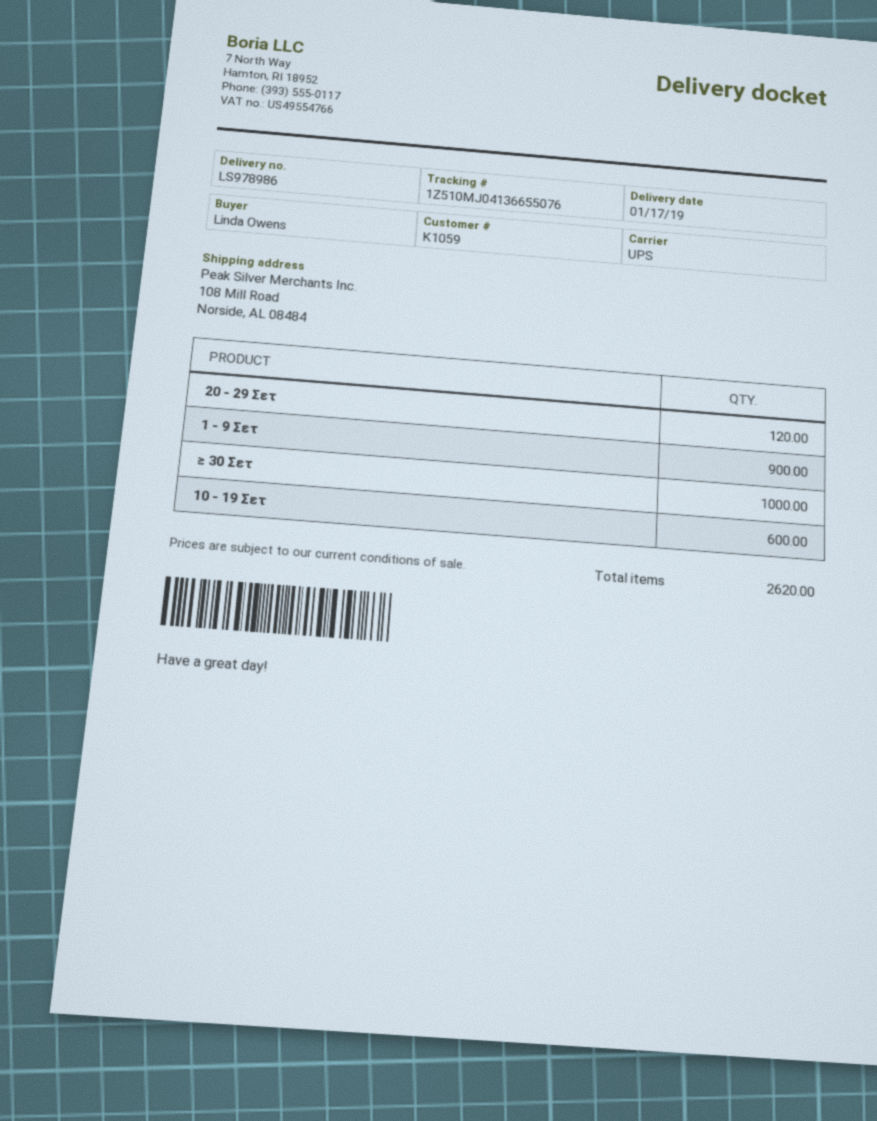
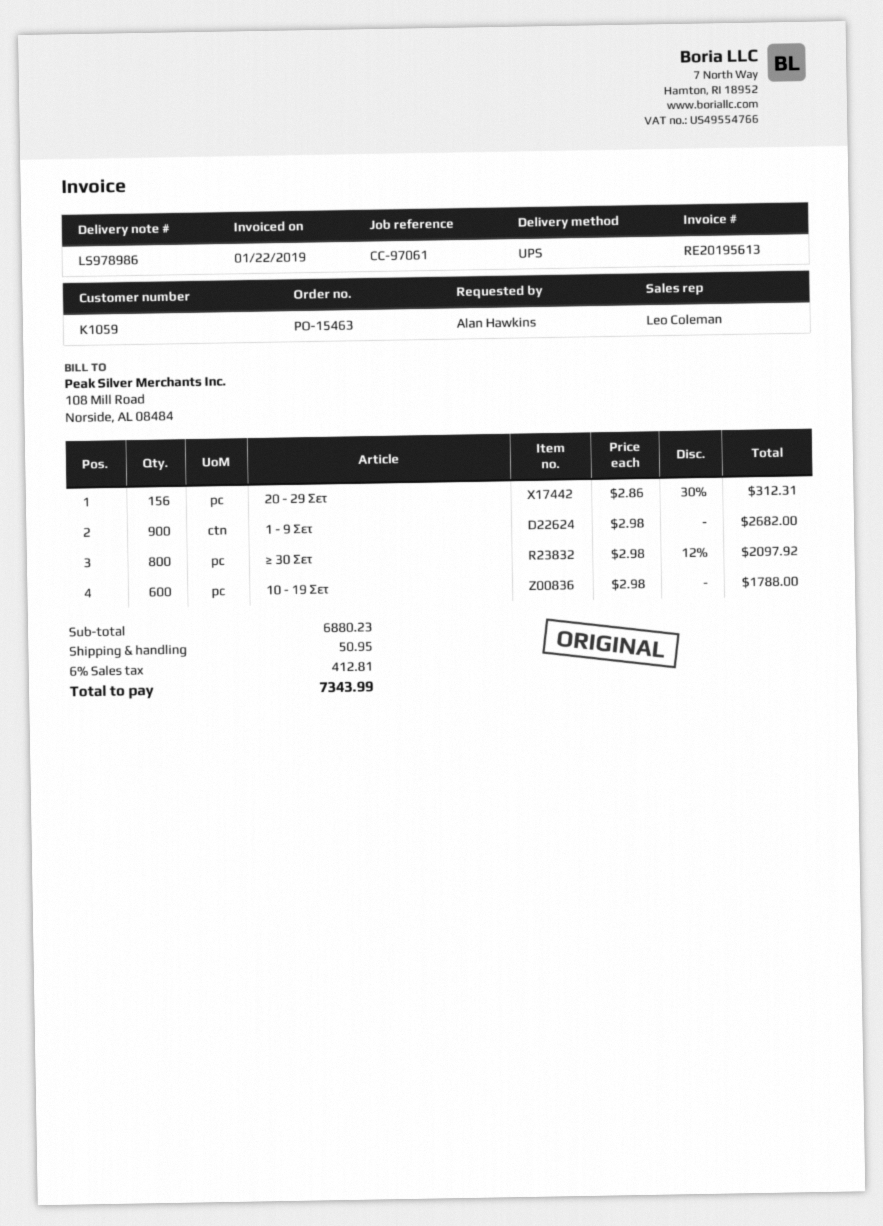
ordered by: Linda Owens -> Alan Hawkins
20 - 29 Σετ: 120 -> 156
≥ 30 Σετ: 1000 -> 800

